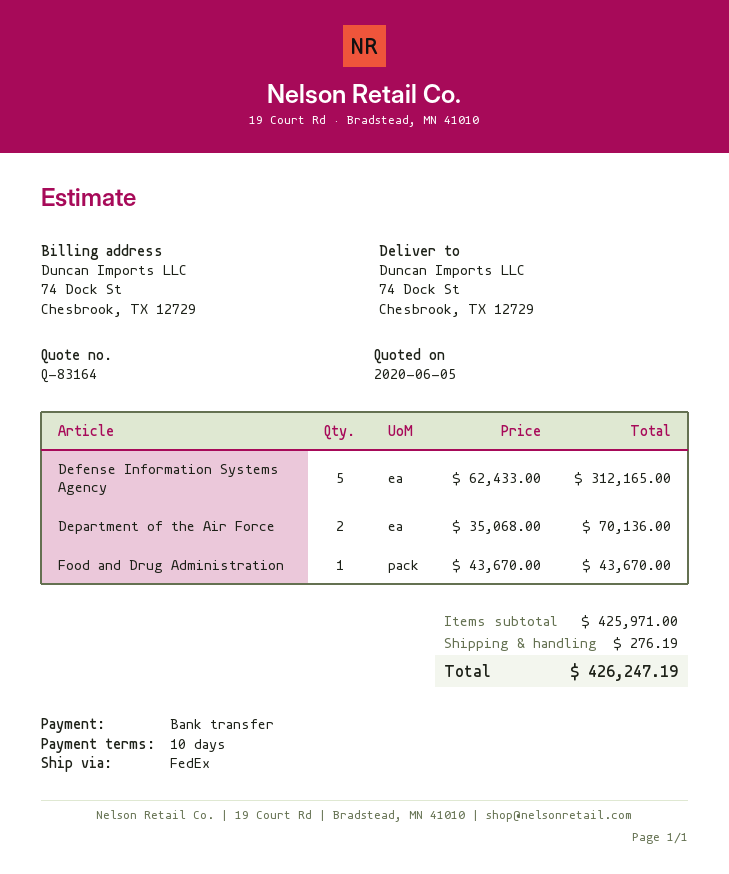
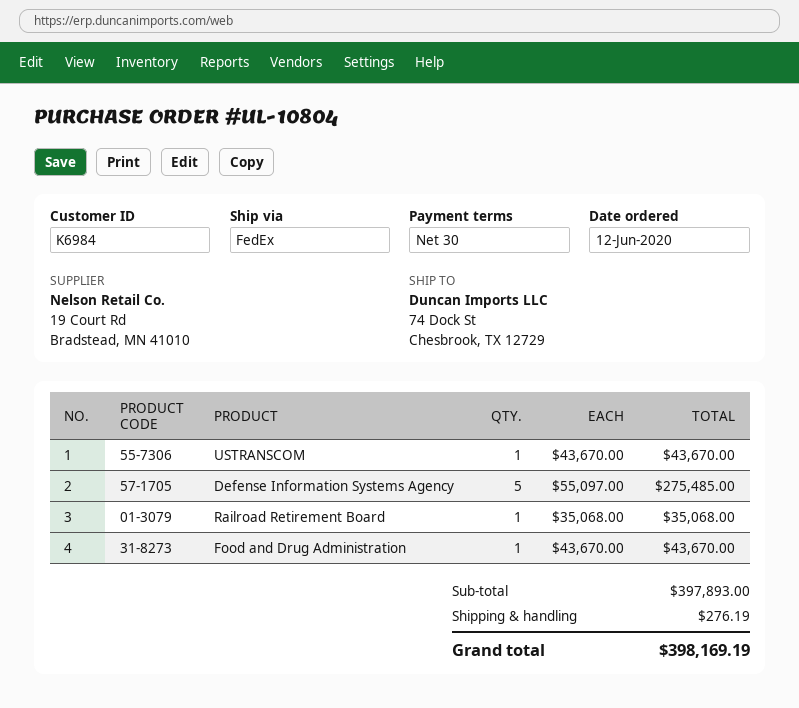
payment terms: 10 days -> 30 days
Defense Information Systems Agency: 5 x 62433.00 = 312165.00 -> 5 x 55097.00 = 275485.00
Department of the Air Force: 2 x 35068.00 = 70136.00 -> none
USTRANSCOM: none -> 1 x 43670.00 = 43670.00
Railroad Retirement Board: none -> 1 x 35068.00 = 35068.00
subtotal: 425971.00 -> 397893.00
total: 426247.19 -> 398169.19

